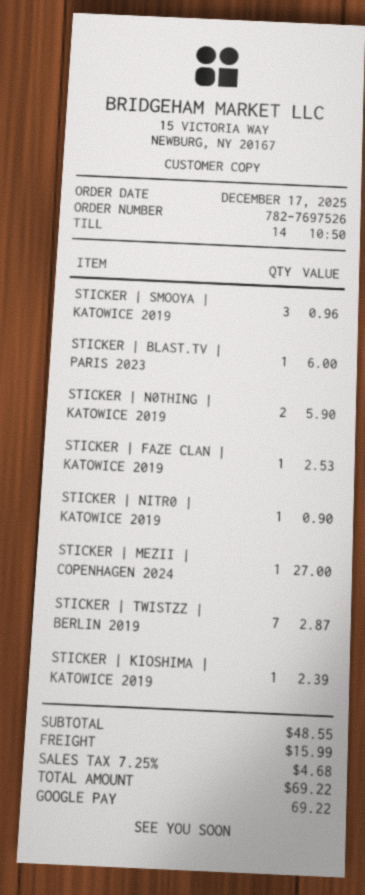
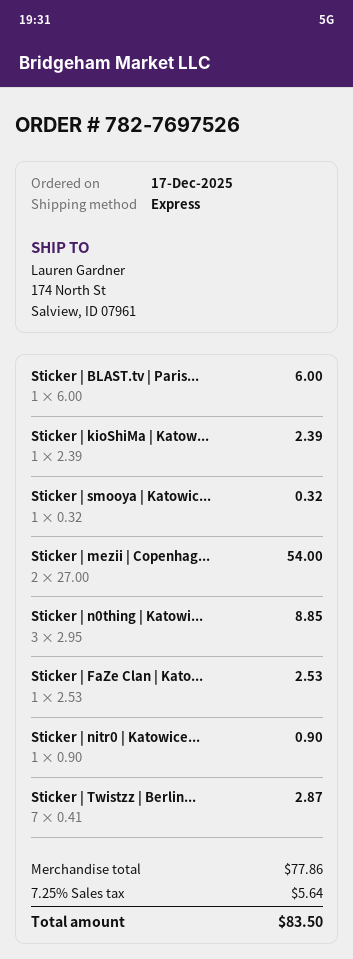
STICKER | SMOOYA | KATOWICE 2019: 3 for 0.96 -> 1 for 0.32
STICKER | N0THING | KATOWICE 2019: 2 for 5.90 -> 3 for 8.85
STICKER | MEZII | COPENHAGEN 2024: 1 for 27.00 -> 2 for 54.00
subtotal: 48.55 -> 77.86
shipping: 15.99 -> none
tax: 7.25% = 4.68 -> 7.25% = 5.64
total: 69.22 -> 83.50

